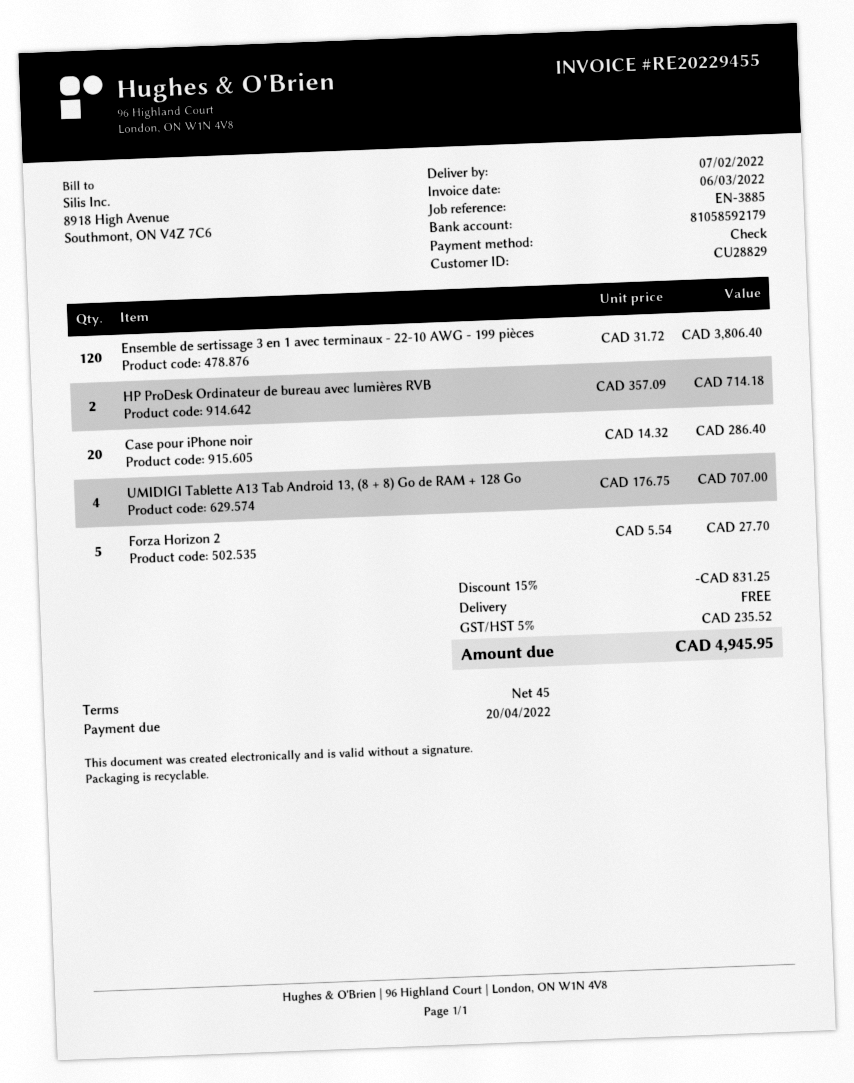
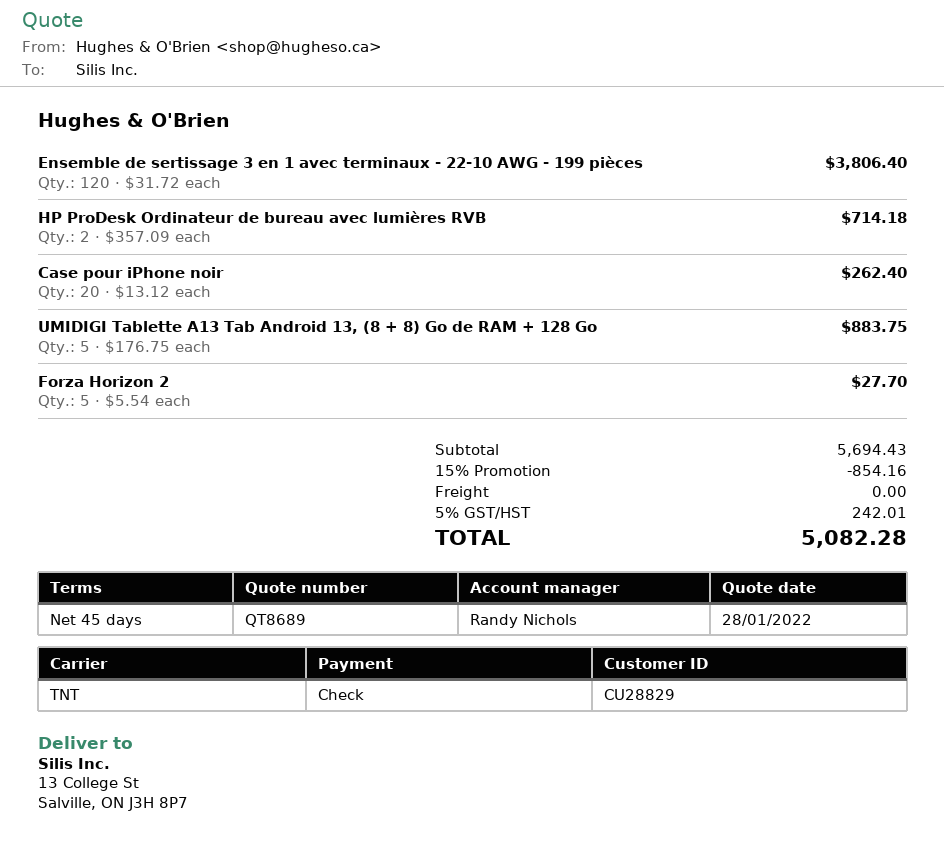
Case pour iPhone noir: 20 x 14.32 = 286.40 -> 20 x 13.12 = 262.40
UMIDIGI Tablette A13 Tab Android 13, (8 + 8) Go de RAM + 128 Go: 4 x 176.75 = 707.00 -> 5 x 176.75 = 883.75
discount: 15% = 831.25 -> 15% = 854.16
tax: 5% = 235.52 -> 5% = 242.01
total: 4945.95 -> 5082.28

